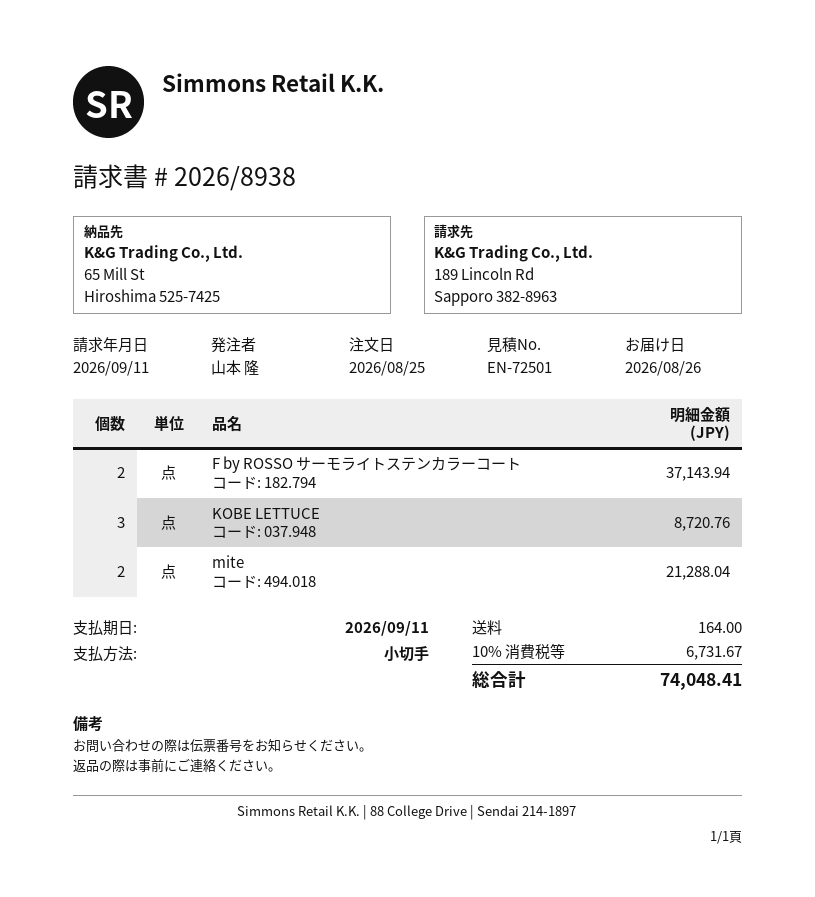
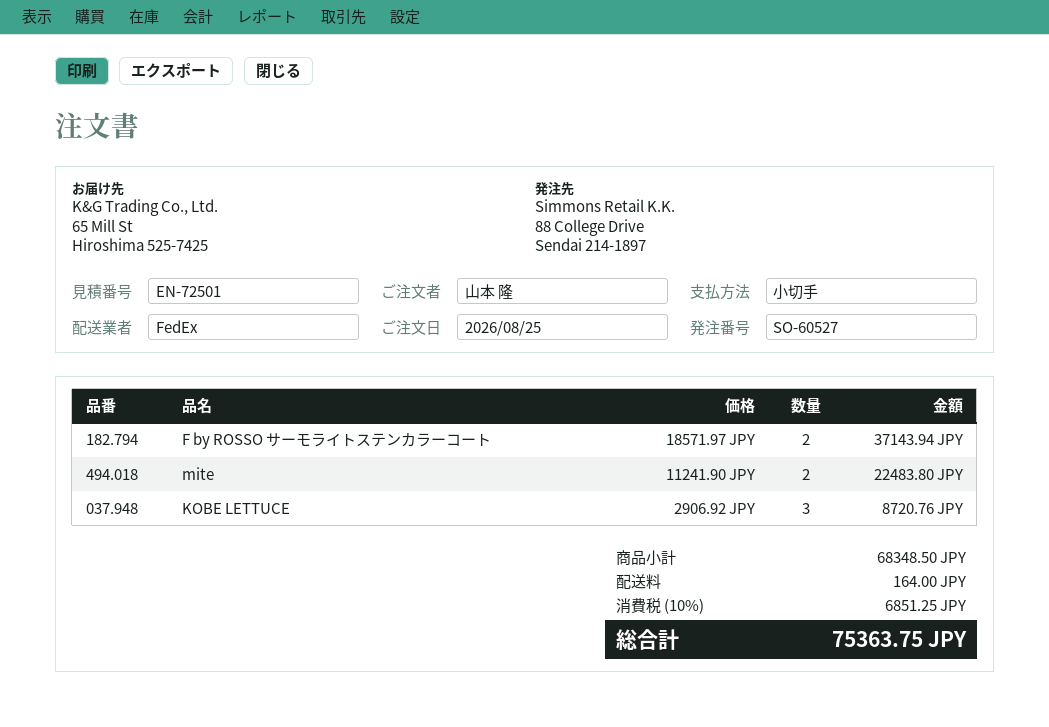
mite: 2 for 21288.04 -> 2 for 22483.80
tax: 10% = 6731.67 -> 10% = 6851.25
total: 74048.41 -> 75363.75

